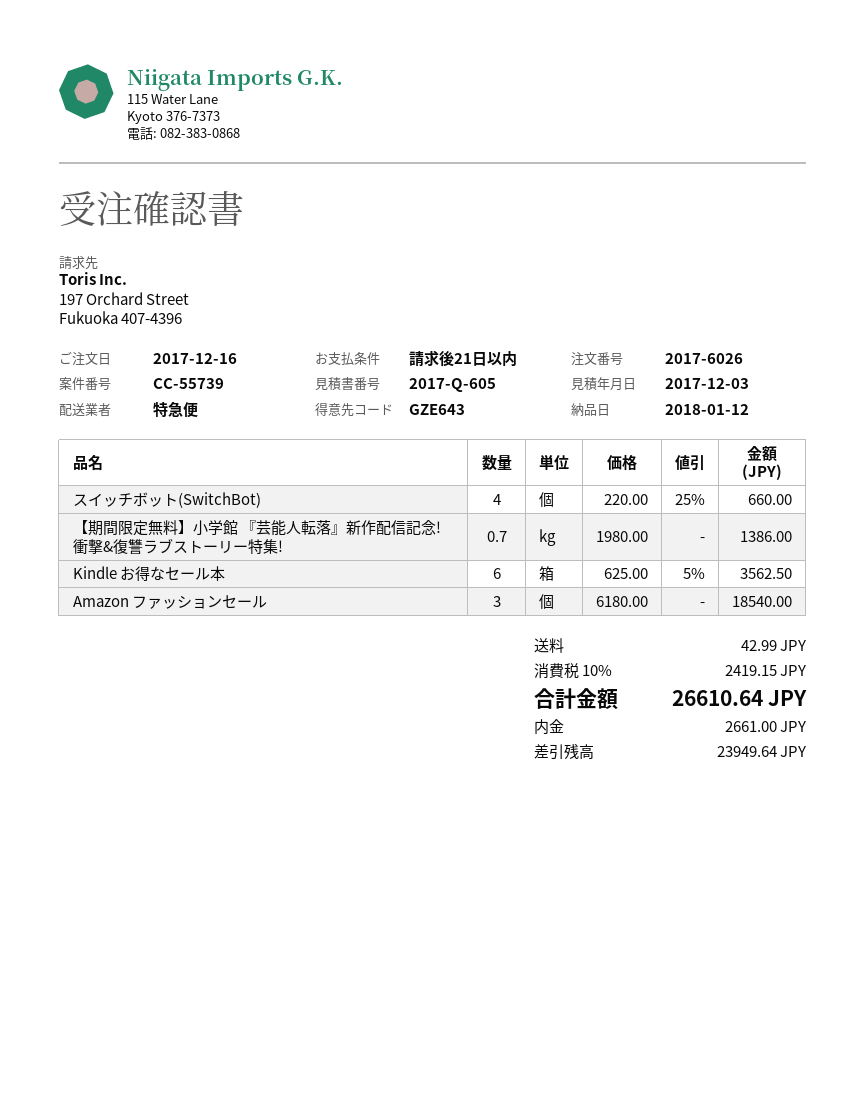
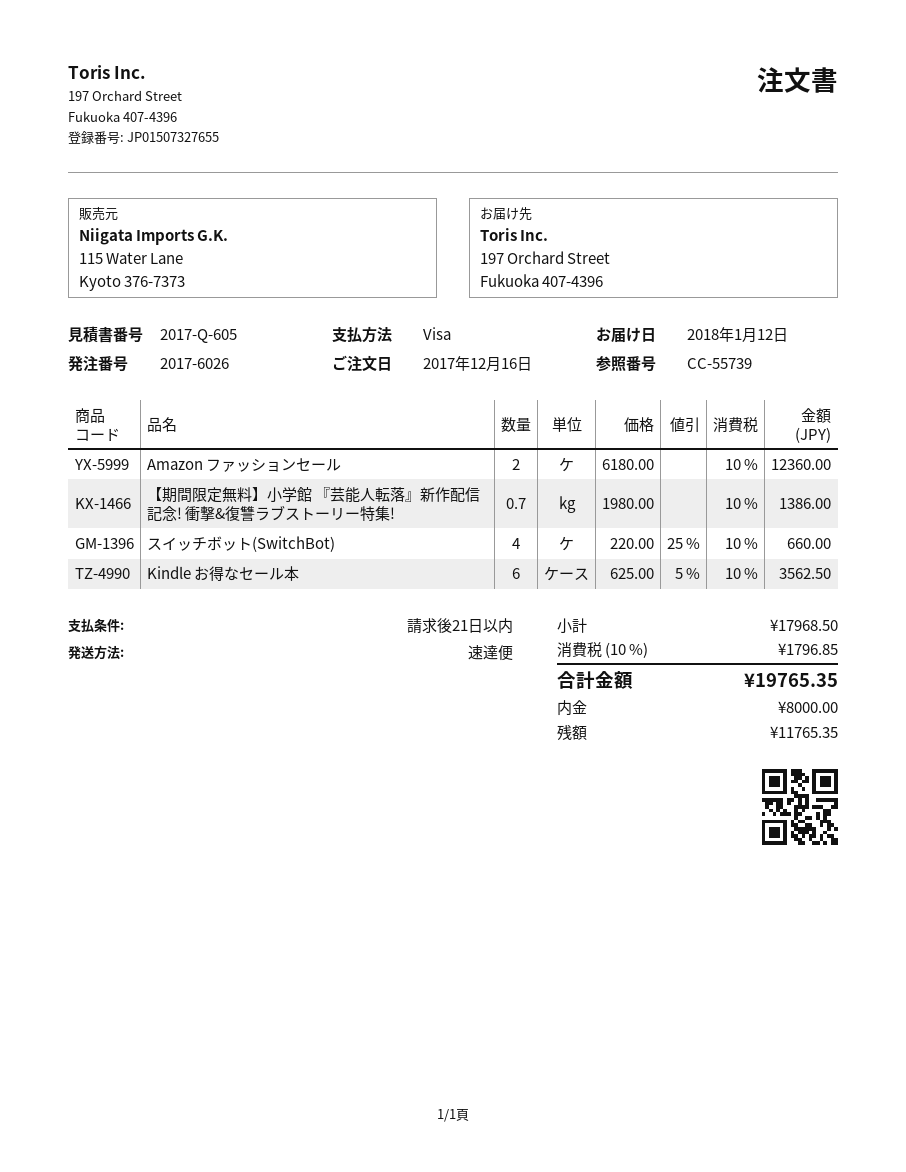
Amazon ファッションセール: 3 x 6180.00 = 18540.00 -> 2 x 6180.00 = 12360.00
shipping: 42.99 -> none
tax: 10% = 2419.15 -> 10% = 1796.85
total: 26610.64 -> 19765.35
deposit: 2661.00 -> 8000.00
balance: 23949.64 -> 11765.35

